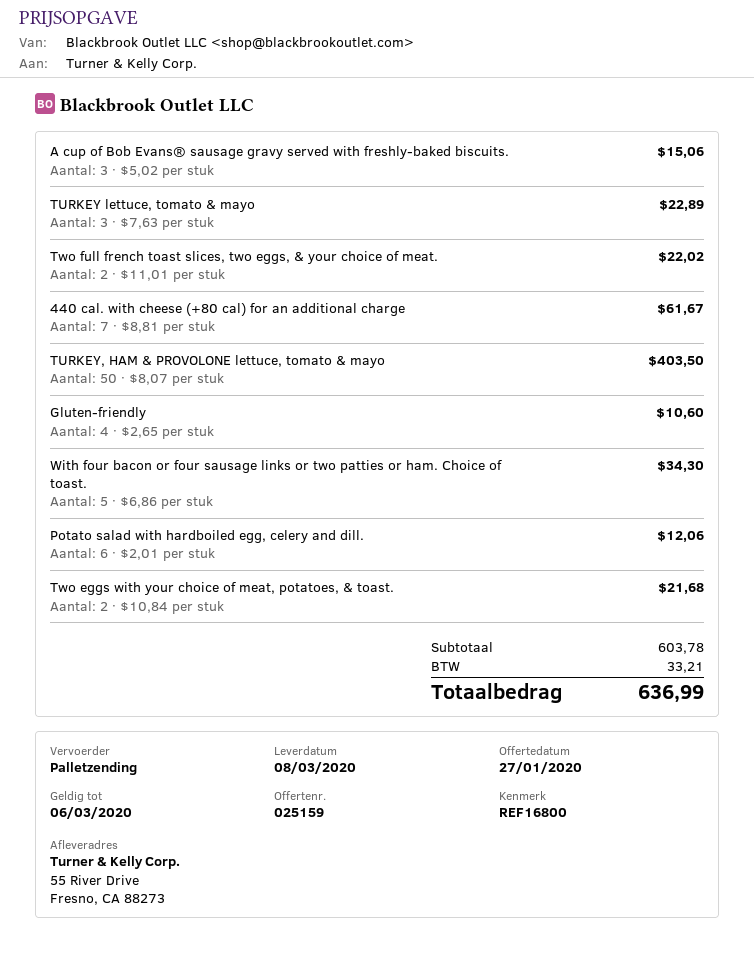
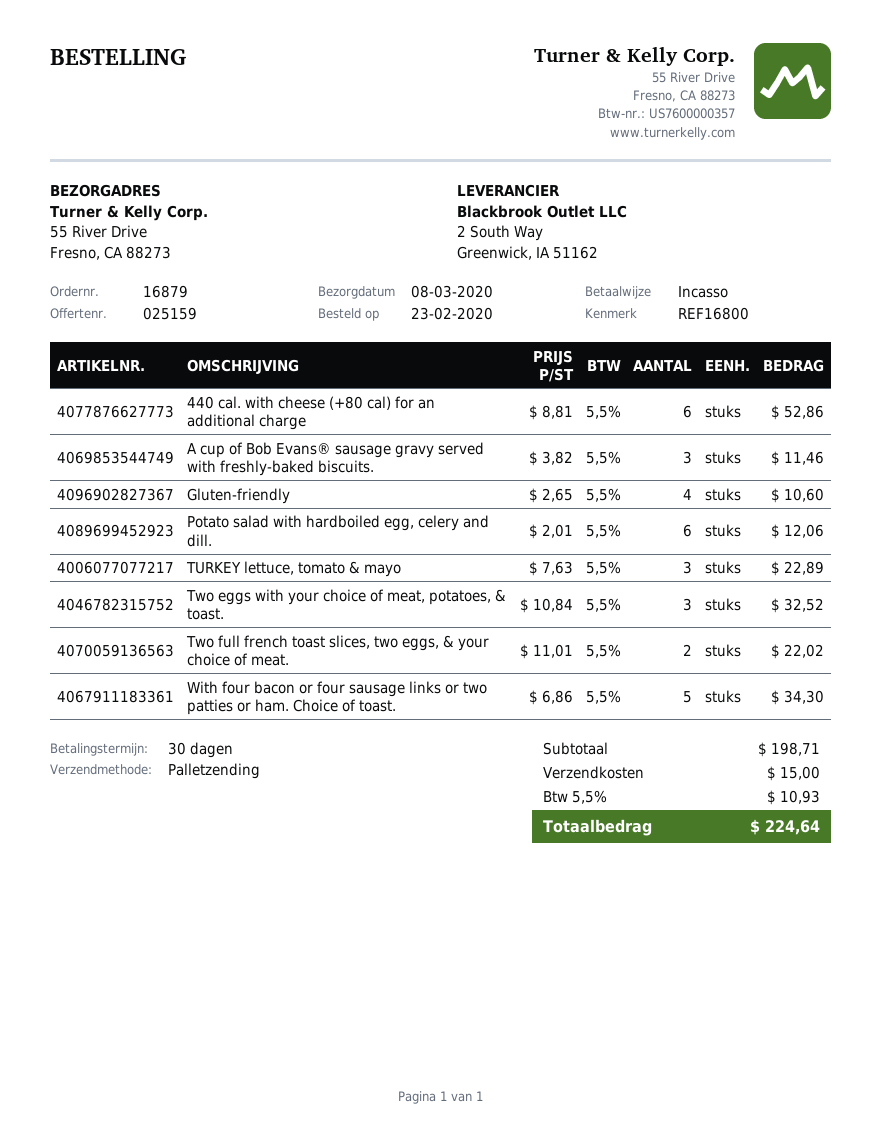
A cup of Bob Evans® sausage gravy served with freshly-baked biscuits.: 3 x 5.02 = 15.06 -> 3 x 3.82 = 11.46
440 cal. with cheese (+80 cal) for an additional charge: 7 x 8.81 = 61.67 -> 6 x 8.81 = 52.86
TURKEY, HAM & PROVOLONE lettuce, tomato & mayo: 50 x 8.07 = 403.50 -> none
Two eggs with your choice of meat, potatoes, & toast.: 2 x 10.84 = 21.68 -> 3 x 10.84 = 32.52
subtotal: 603.78 -> 198.71
shipping: none -> 15.00
tax: 33.21 -> 10.93
total: 636.99 -> 224.64

